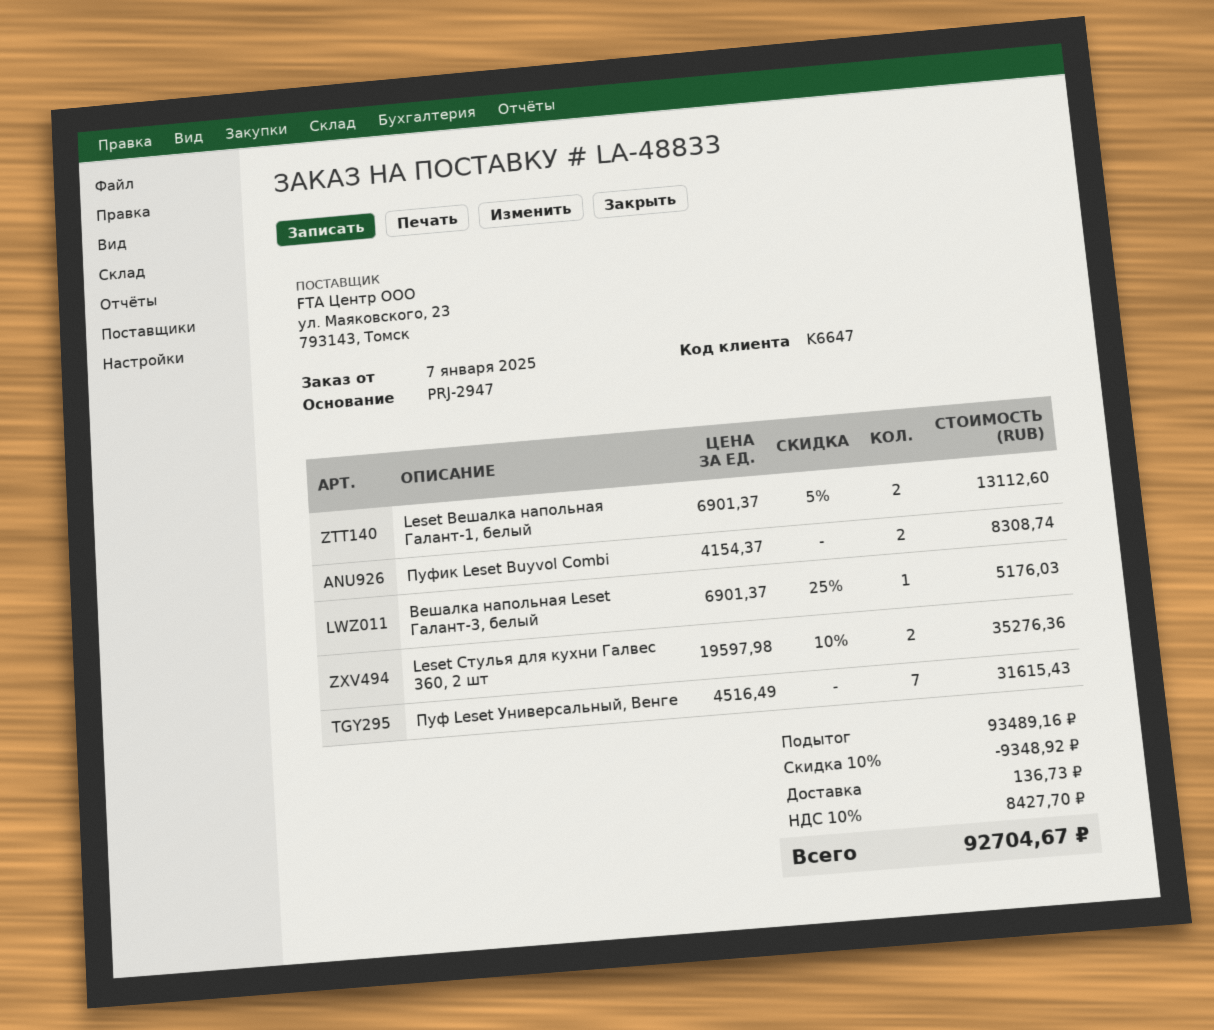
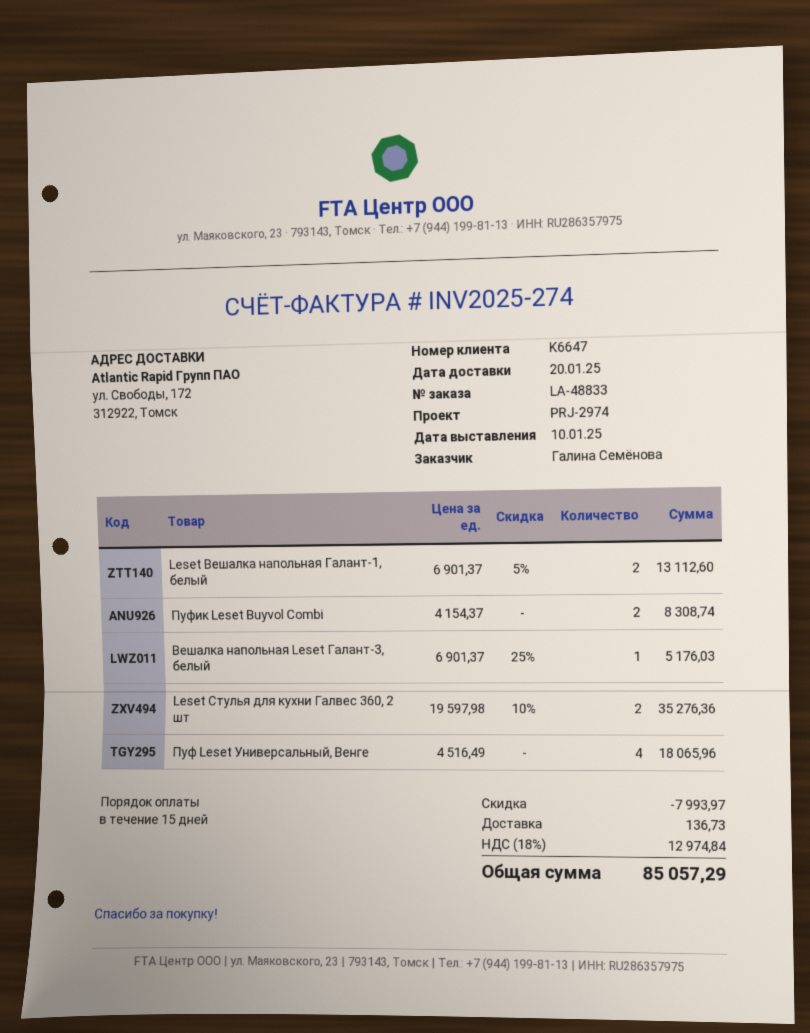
reference: PRJ-2947 -> PRJ-2974
Пуф Leset Универсальный, Венге: 7 x 4516.49 = 31615.43 -> 4 x 4516.49 = 18065.96
discount: 9348.92 -> 7993.97
tax: 10% = 8427.70 -> 18% = 12974.84
total: 92704.67 -> 85057.29

